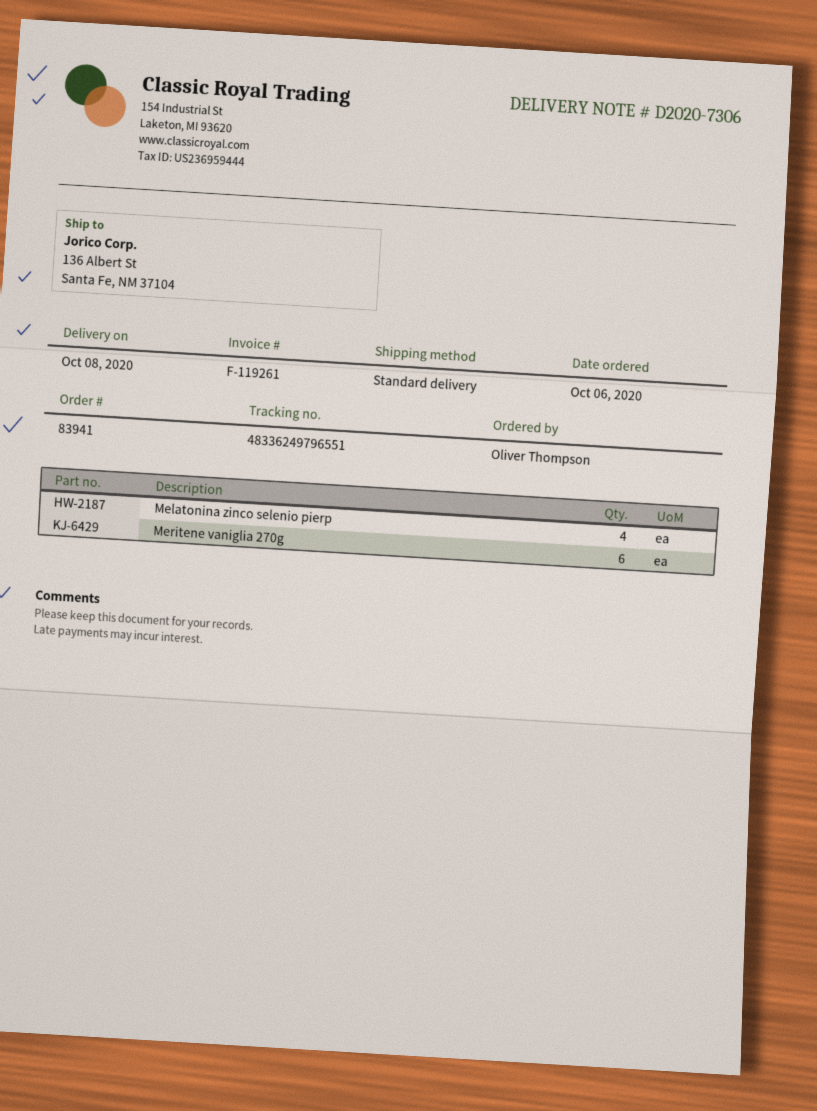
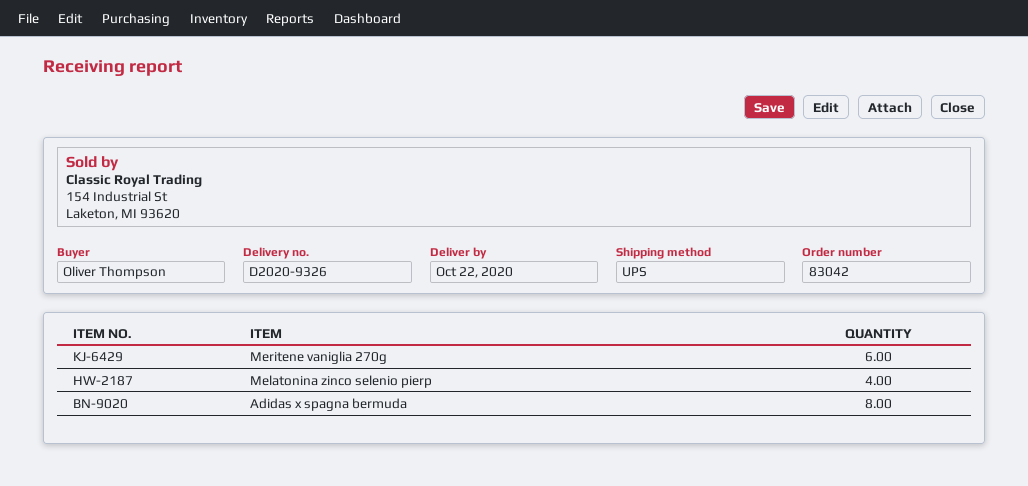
order number: 83941 -> 83042
delivery note number: D2020-7306 -> D2020-9326
delivery date: 2020-10-08 -> 2020-10-22
shipping method: standard -> UPS
Adidas x spagna bermuda: none -> 8

